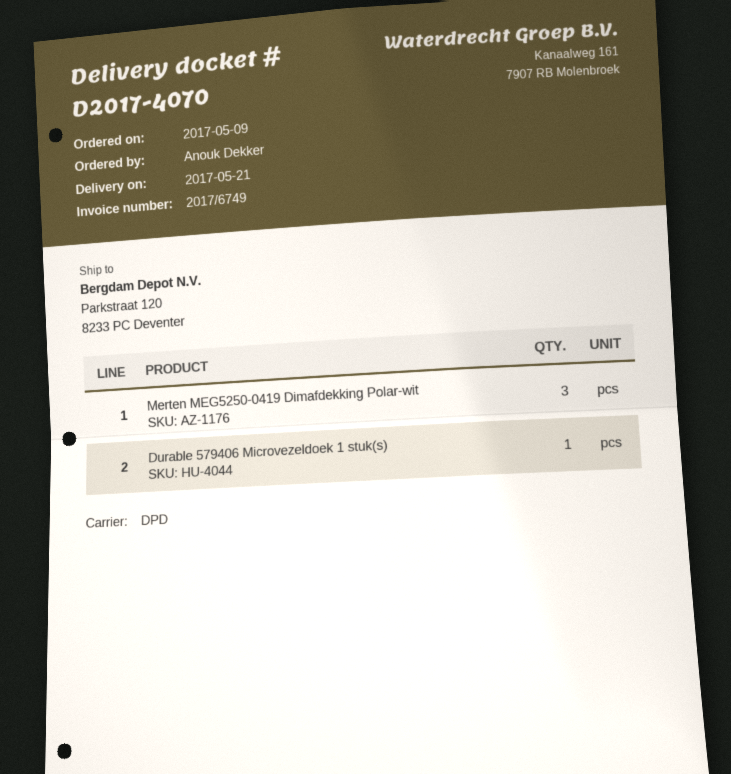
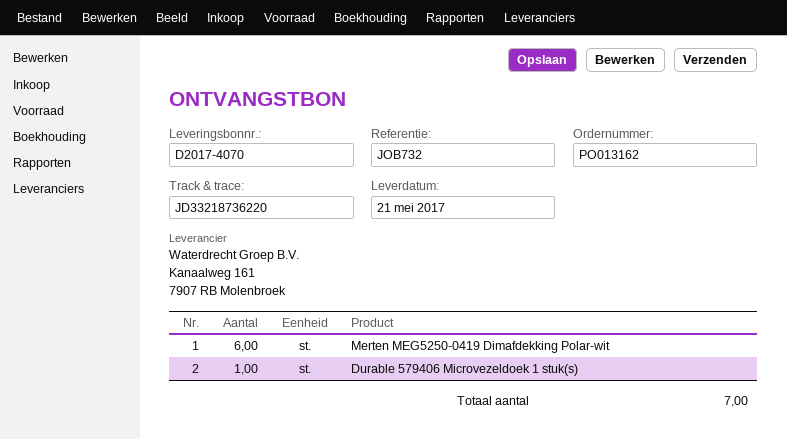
Merten MEG5250-0419 Dimafdekking Polar-wit: 3 -> 6

